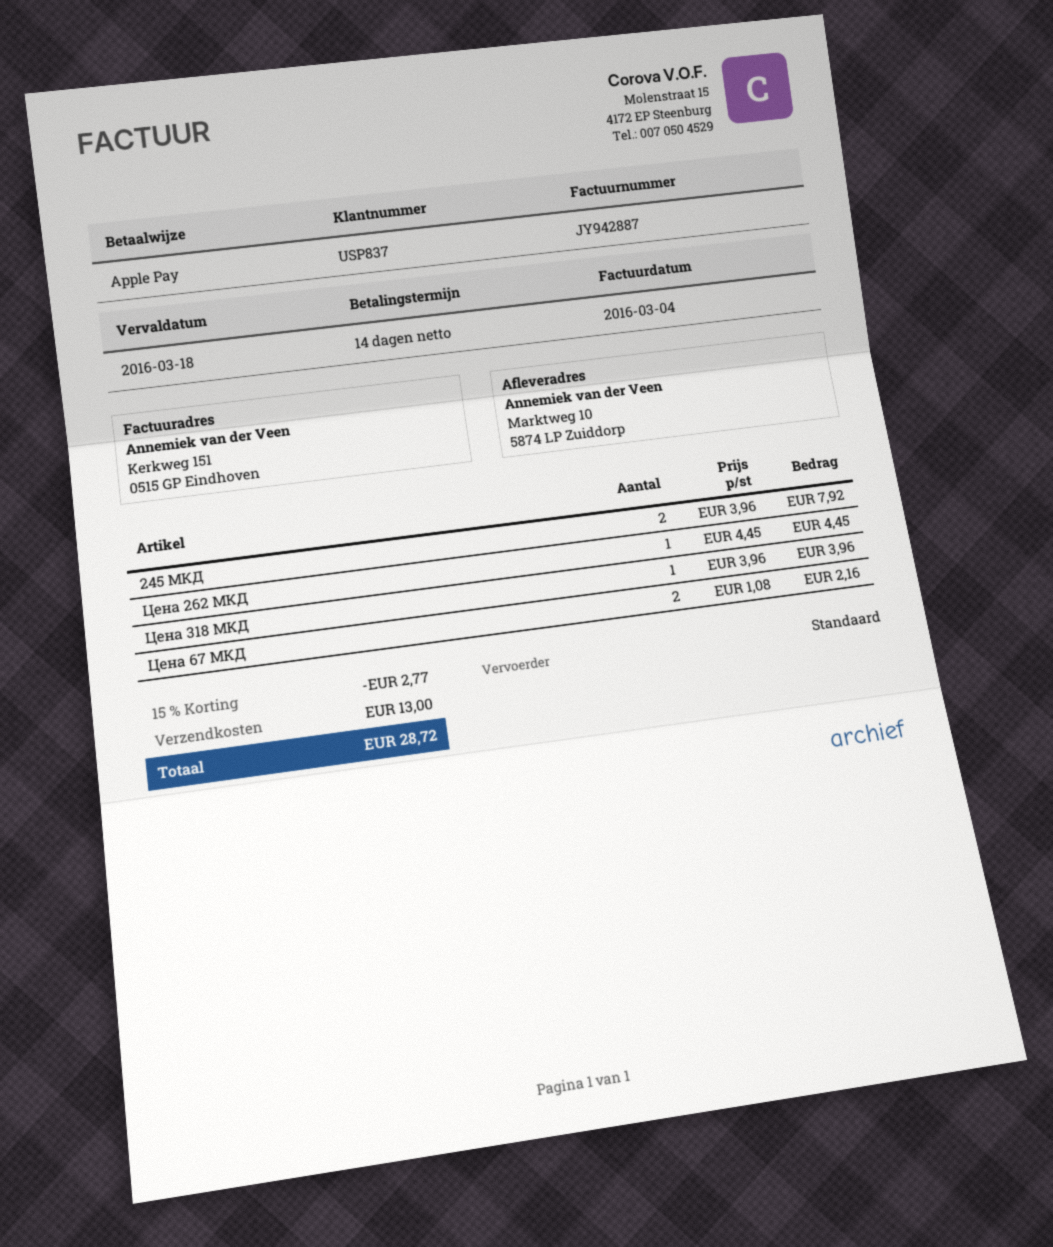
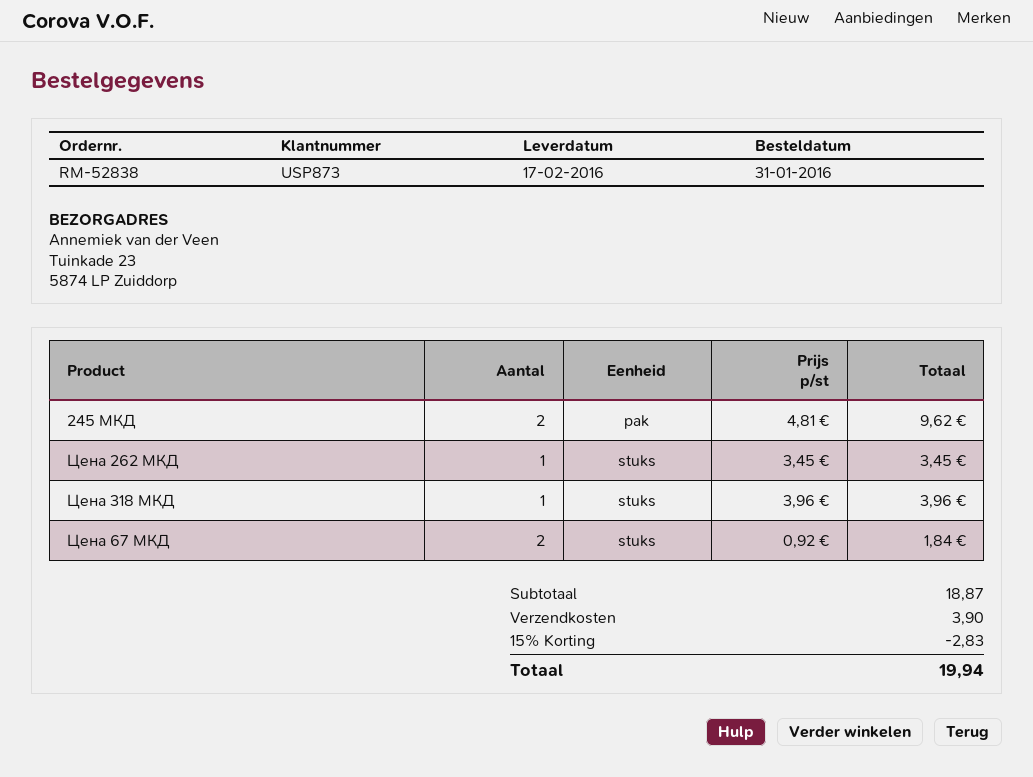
customer number: USP837 -> USP873
ship to: Marktweg 10, 5874 LP Zuiddorp -> Tuinkade 23, 5874 LP Zuiddorp
245 МКД: 2 x 3.96 = 7.92 -> 2 x 4.81 = 9.62
Цена 262 МКД: 1 x 4.45 = 4.45 -> 1 x 3.45 = 3.45
Цена 67 МКД: 2 x 1.08 = 2.16 -> 2 x 0.92 = 1.84
discount: 15% = 2.77 -> 15% = 2.83
shipping: 13.00 -> 3.90
total: 28.72 -> 19.94

